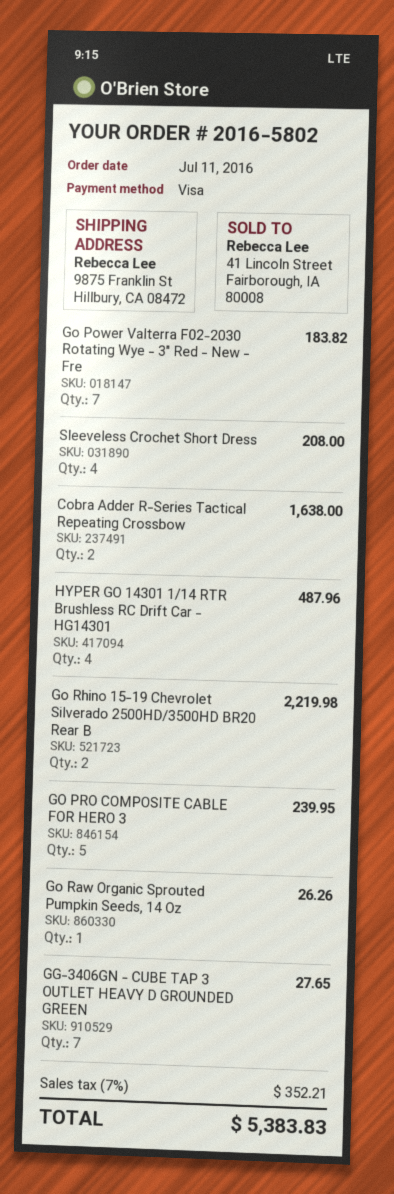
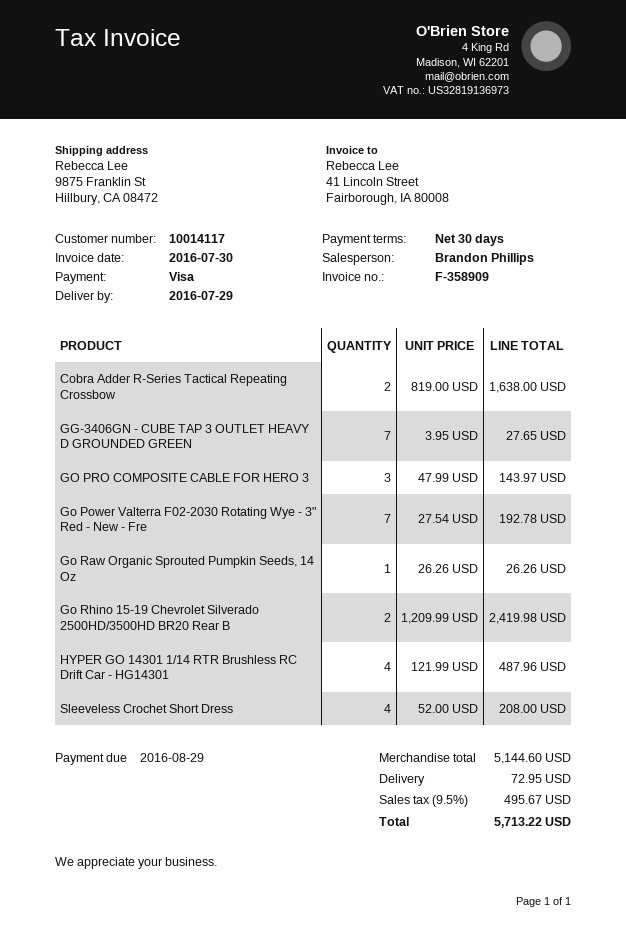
Go Power Valterra F02-2030 Rotating Wye - 3" Red - New - Fre: 7 for 183.82 -> 7 for 192.78
Go Rhino 15-19 Chevrolet Silverado 2500HD/3500HD BR20 Rear B: 2 for 2219.98 -> 2 for 2419.98
GO PRO COMPOSITE CABLE FOR HERO 3: 5 for 239.95 -> 3 for 143.97
shipping: none -> 72.95
tax: 7% = 352.21 -> 9.5% = 495.67
total: 5383.83 -> 5713.22

